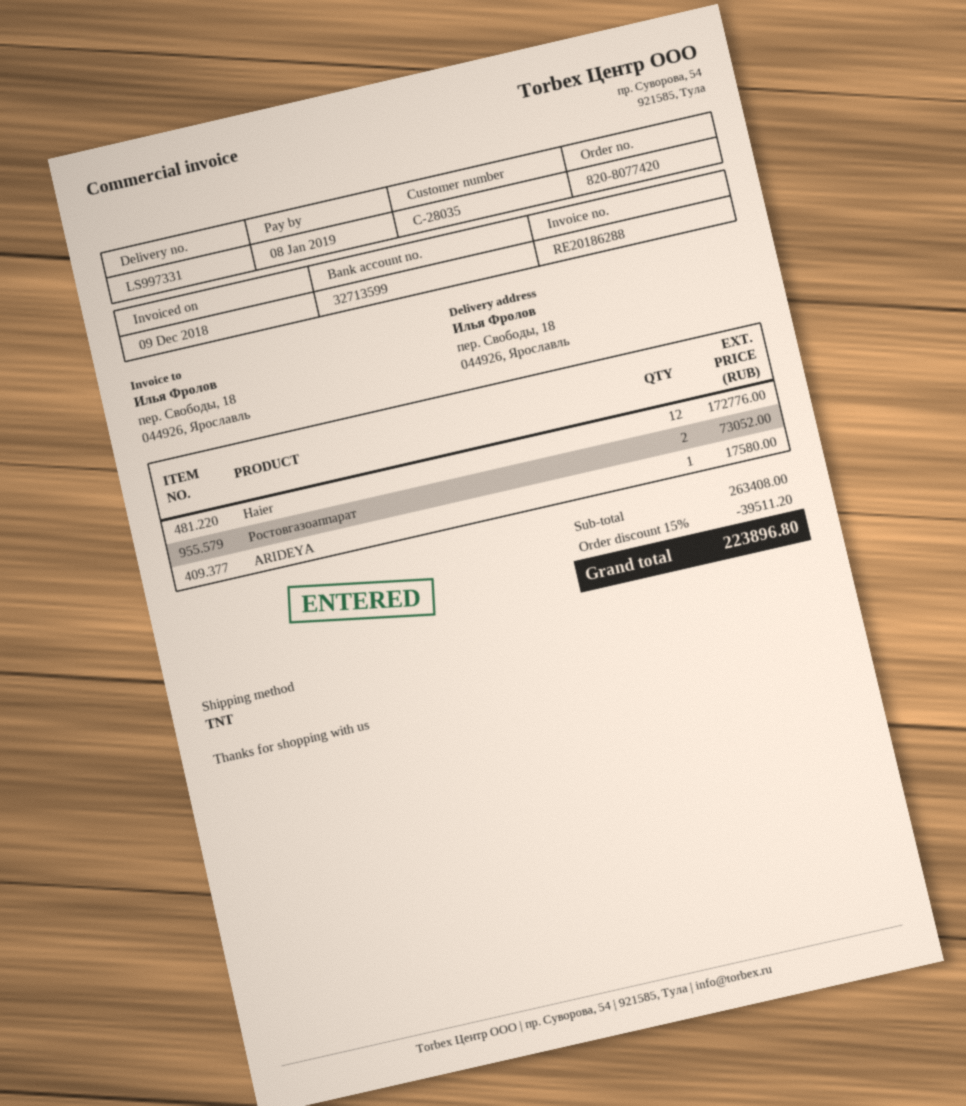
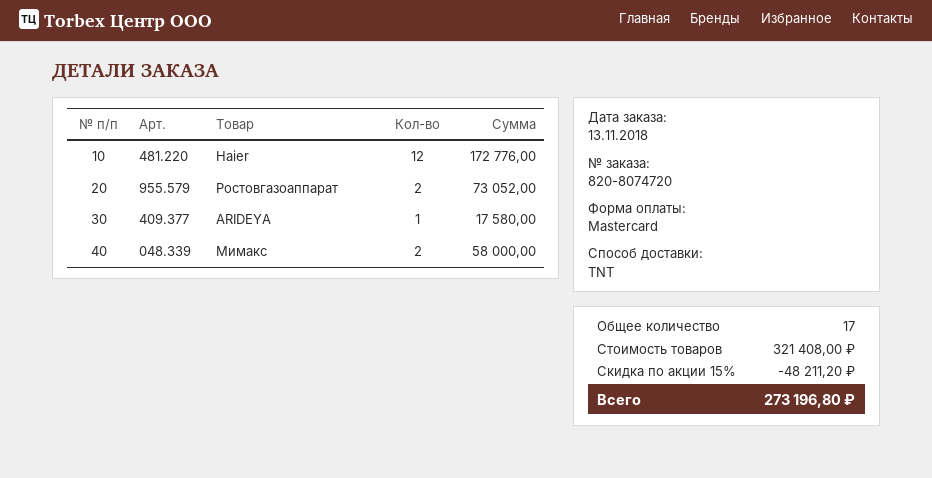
order number: 820-8077420 -> 820-8074720
Мимакс: none -> 2 for 58000.00
subtotal: 263408.00 -> 321408.00
discount: 15% = 39511.20 -> 15% = 48211.20
total: 223896.80 -> 273196.80

